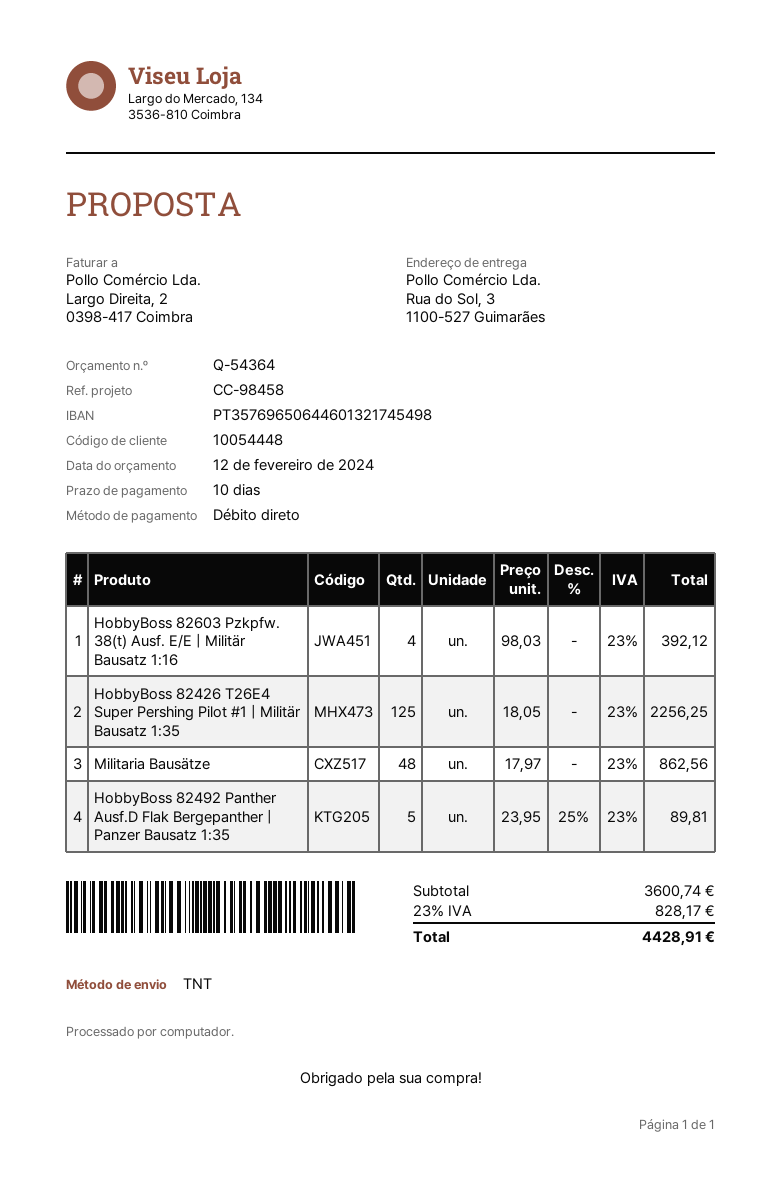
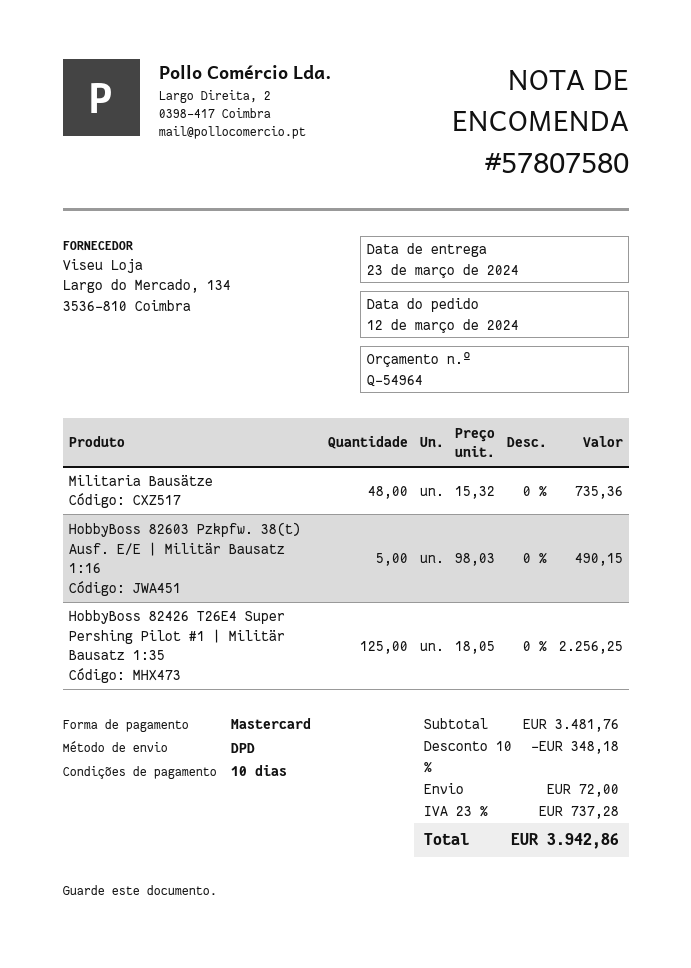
quote number: Q-54364 -> Q-54964
payment method: direct debit -> Mastercard
shipping method: TNT -> DPD
HobbyBoss 82603 Pzkpfw. 38(t) Ausf. E/E | Militär Bausatz 1:16: 4 x 98.03 = 392.12 -> 5 x 98.03 = 490.15
Militaria Bausätze: 48 x 17.97 = 862.56 -> 48 x 15.32 = 735.36
HobbyBoss 82492 Panther Ausf.D Flak Bergepanther | Panzer Bausatz 1:35: 5 x 23.95 - 25% = 89.81 -> none
subtotal: 3600.74 -> 3481.76
discount: none -> 10% = 348.18
shipping: none -> 72.00
tax: 23% = 828.17 -> 23% = 737.28
total: 4428.91 -> 3942.86

